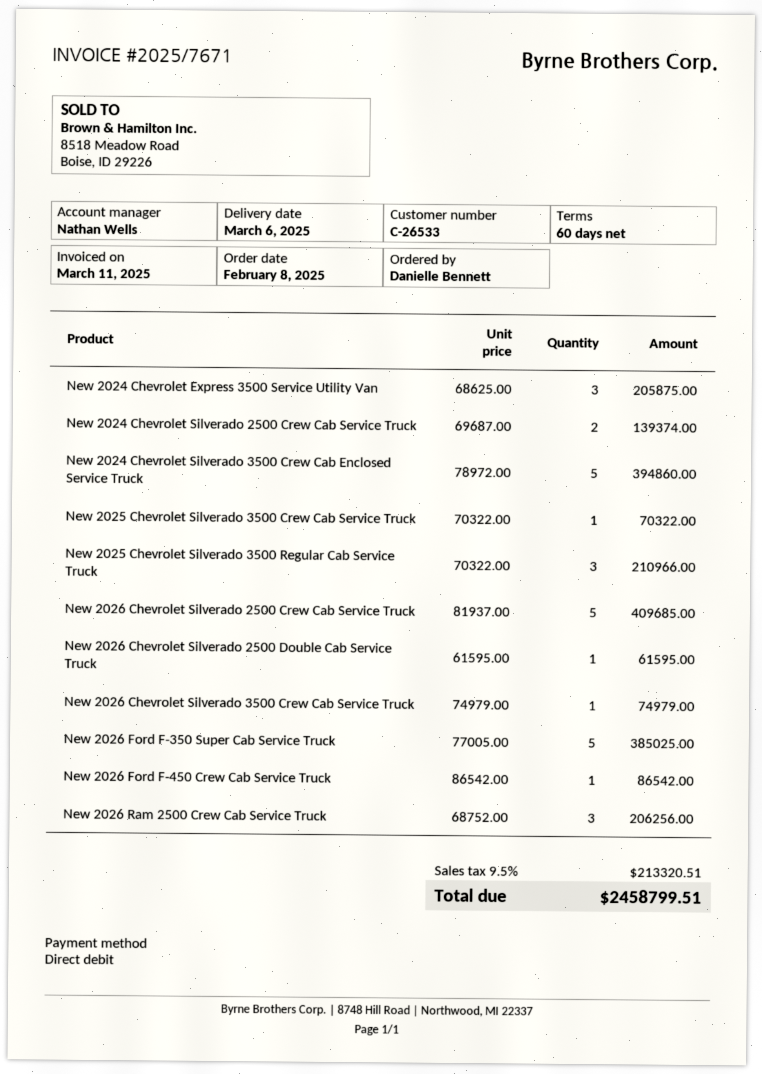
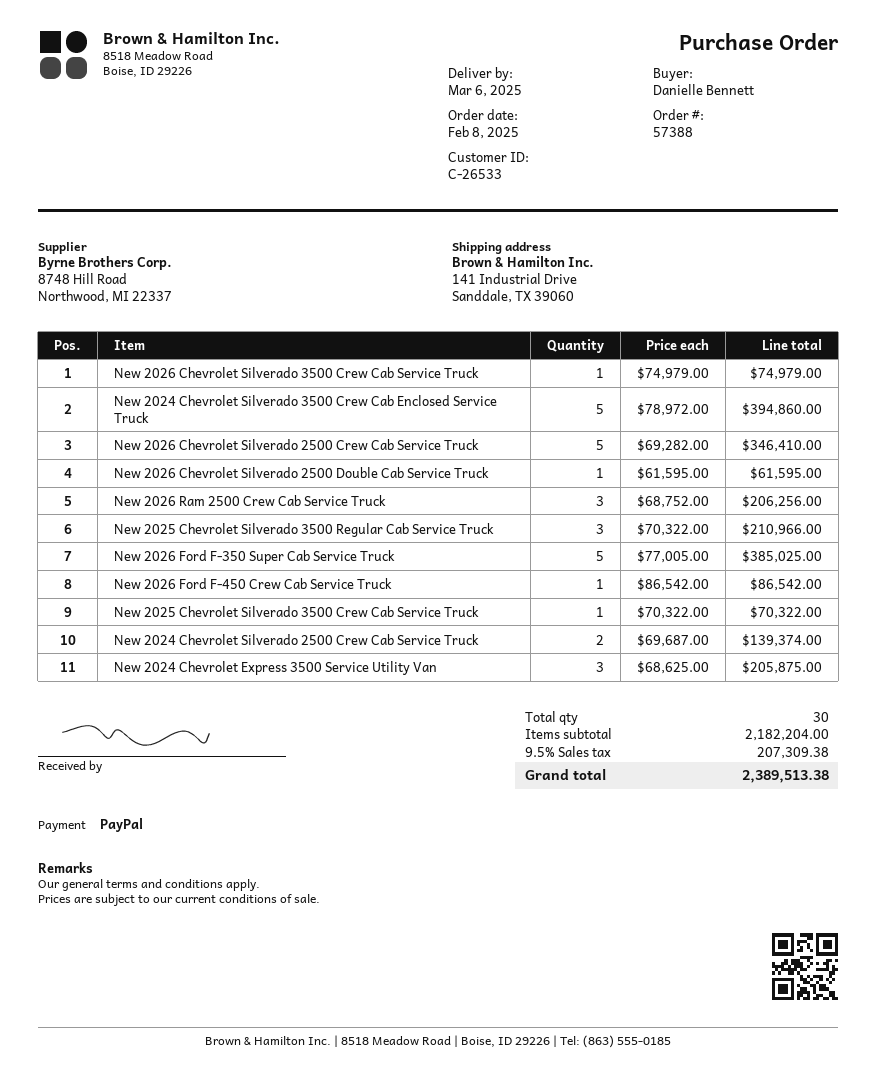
payment method: direct debit -> PayPal
New 2026 Chevrolet Silverado 2500 Crew Cab Service Truck: 5 x 81937.00 = 409685.00 -> 5 x 69282.00 = 346410.00
tax: 9.5% = 213320.51 -> 9.5% = 207309.38
total: 2458799.51 -> 2389513.38

